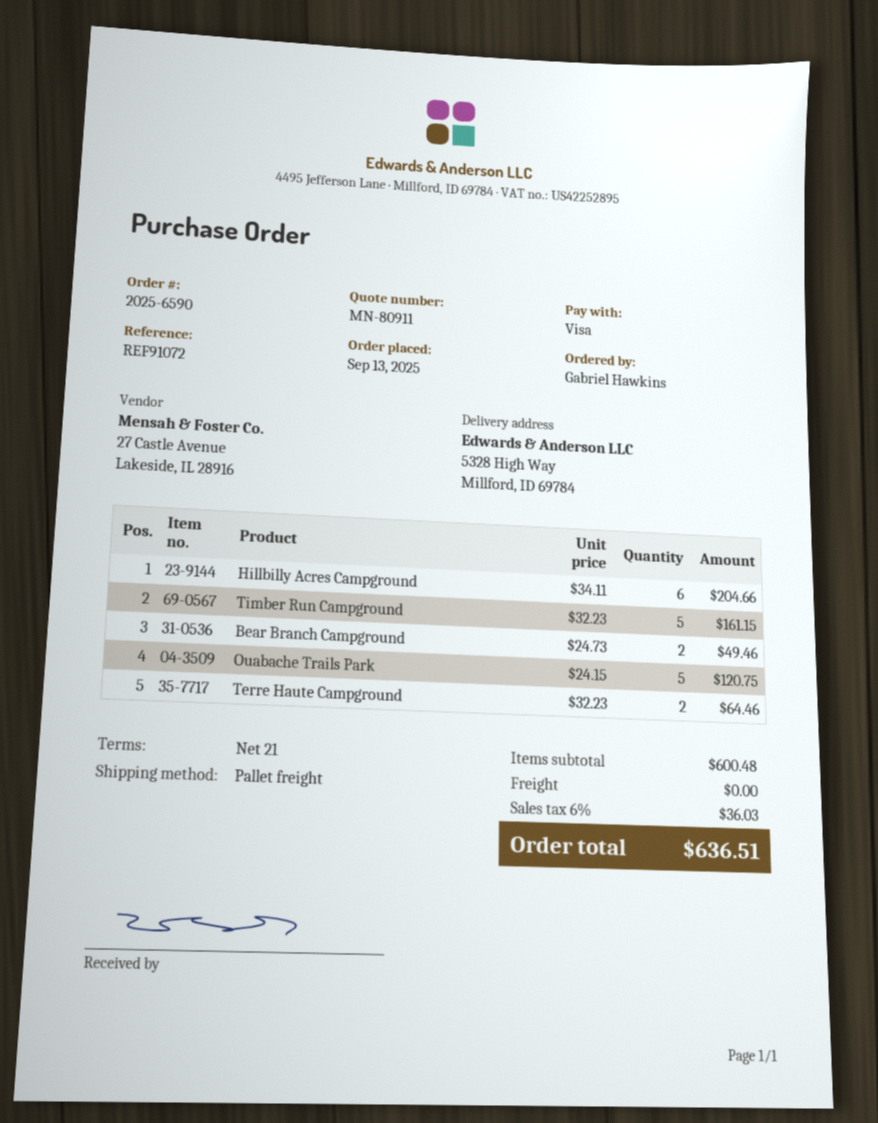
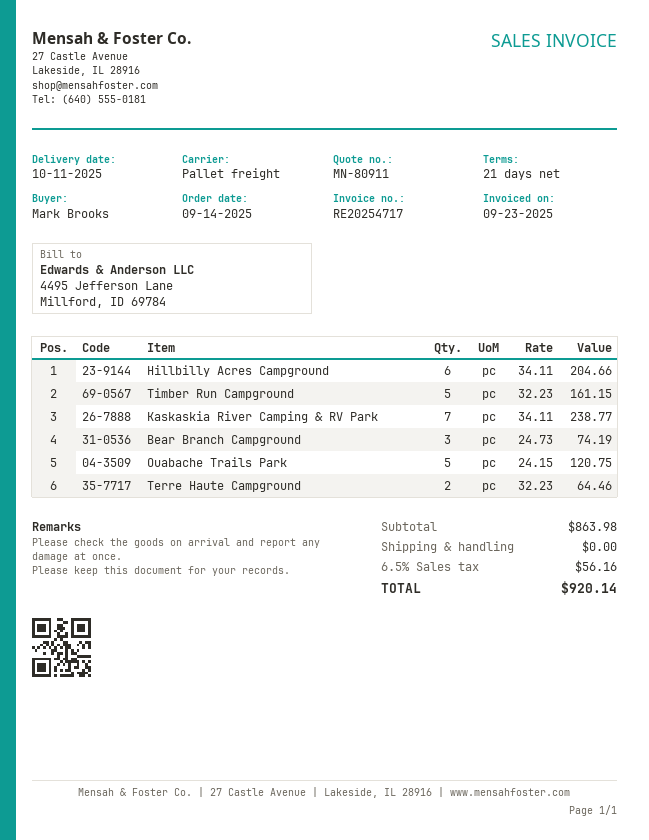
order date: 2025-09-13 -> 2025-09-14
ordered by: Gabriel Hawkins -> Mark Brooks
Bear Branch Campground: 2 x 24.73 = 49.46 -> 3 x 24.73 = 74.19
Kaskaskia River Camping & RV Park: none -> 7 x 34.11 = 238.77
subtotal: 600.48 -> 863.98
tax: 6% = 36.03 -> 6.5% = 56.16
total: 636.51 -> 920.14

